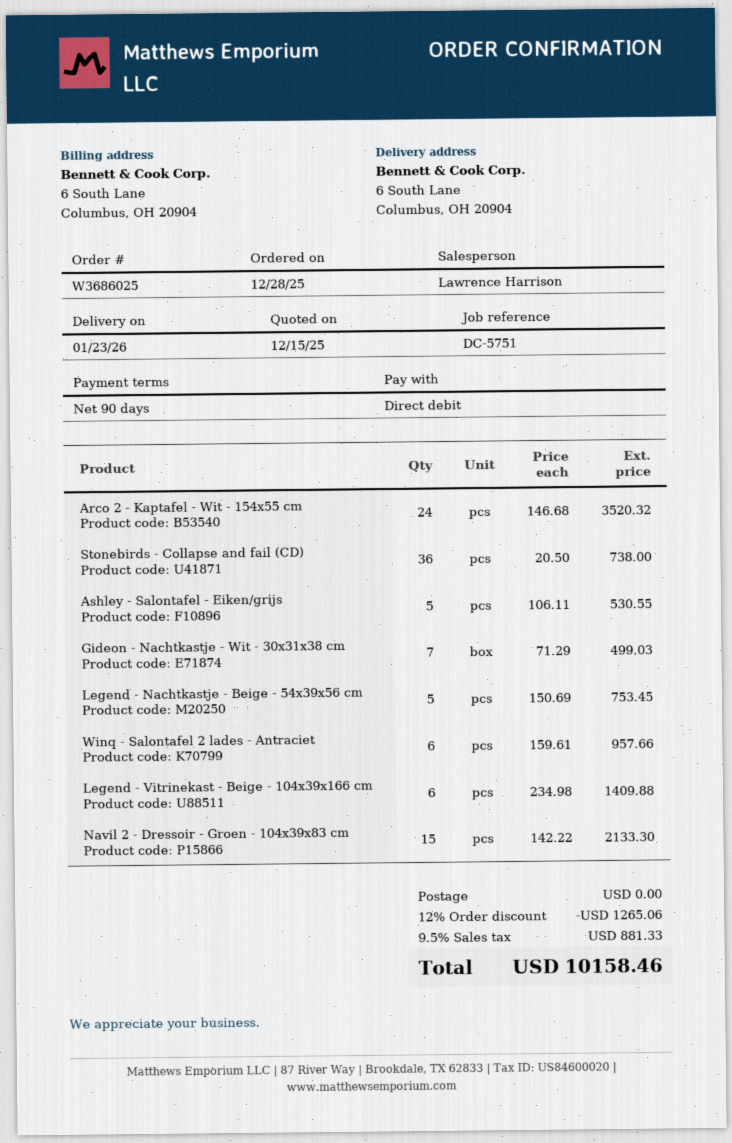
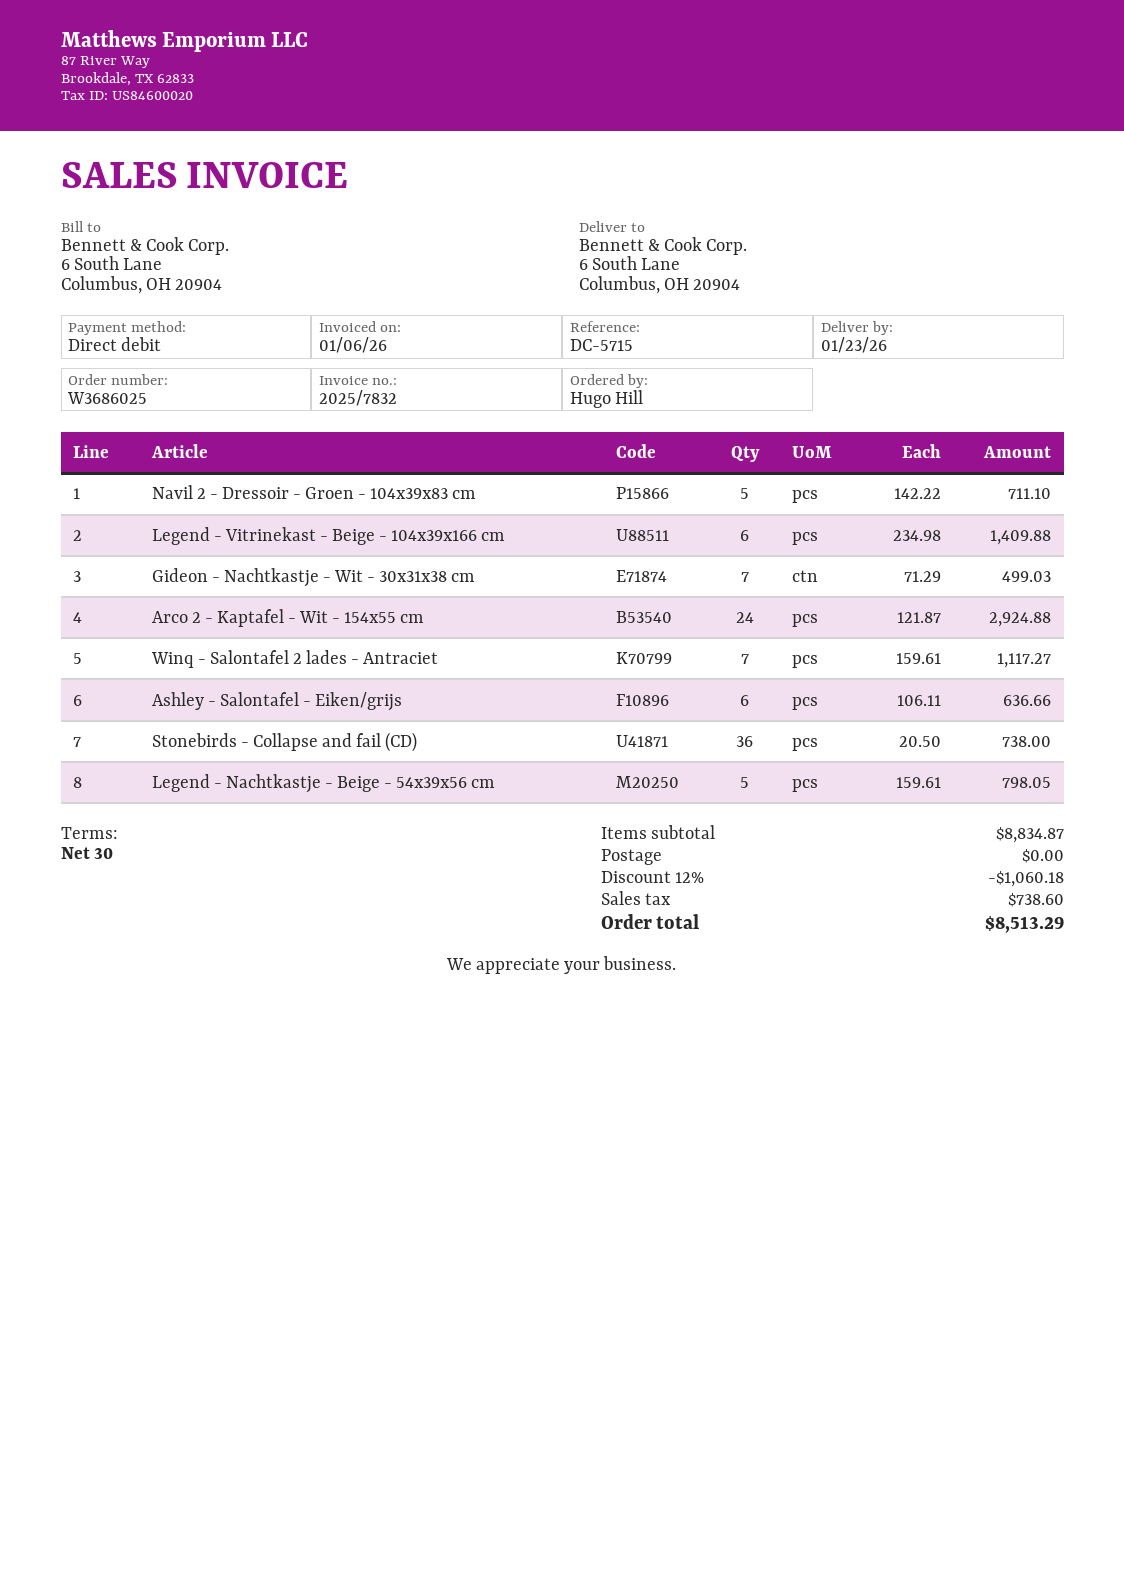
payment terms: 90 days -> 30 days
reference: DC-5751 -> DC-5715
Arco 2 - Kaptafel - Wit - 154x55 cm: 24 x 146.68 = 3520.32 -> 24 x 121.87 = 2924.88
Ashley - Salontafel - Eiken/grijs: 5 x 106.11 = 530.55 -> 6 x 106.11 = 636.66
Legend - Nachtkastje - Beige - 54x39x56 cm: 5 x 150.69 = 753.45 -> 5 x 159.61 = 798.05
Winq - Salontafel 2 lades - Antraciet: 6 x 159.61 = 957.66 -> 7 x 159.61 = 1117.27
Navil 2 - Dressoir - Groen - 104x39x83 cm: 15 x 142.22 = 2133.30 -> 5 x 142.22 = 711.10
discount: 12% = 1265.06 -> 12% = 1060.18
tax: 881.33 -> 738.60
total: 10158.46 -> 8513.29

